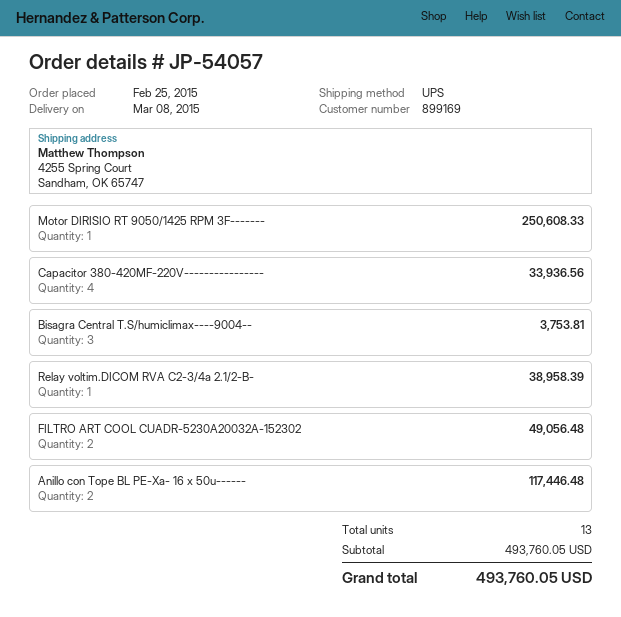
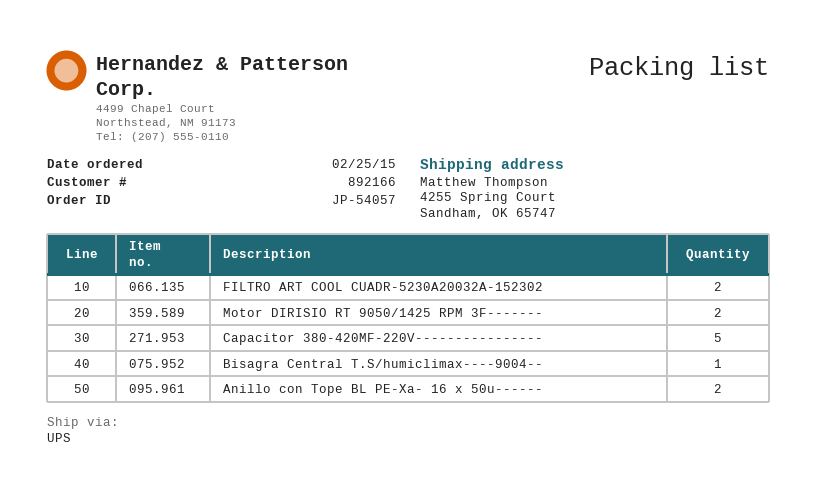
customer number: 899169 -> 892166
Motor DIRISIO RT 9050/1425 RPM 3F-------: 1 -> 2
Capacitor 380-420MF-220V----------------: 4 -> 5
Bisagra Central T.S/humiclimax----9004--: 3 -> 1
Relay voltim.DICOM RVA C2-3/4a 2.1/2-B-: 1 -> none

